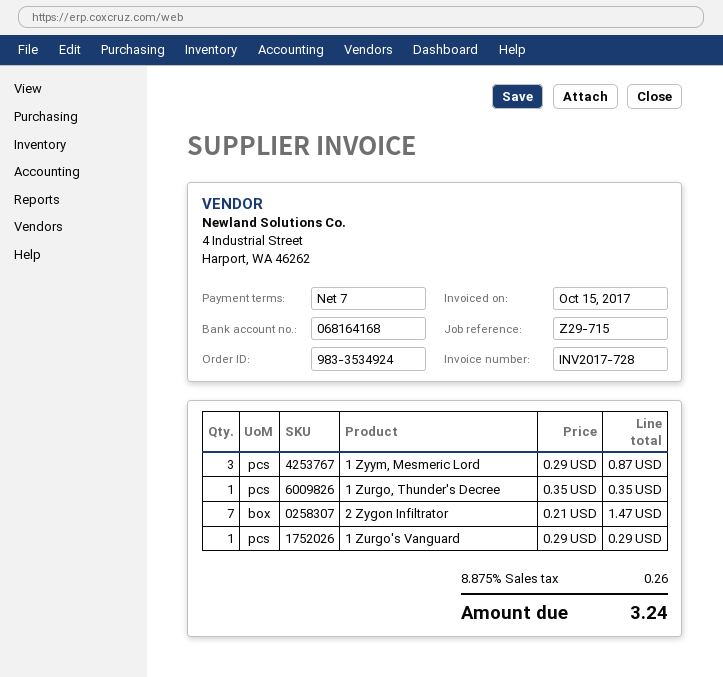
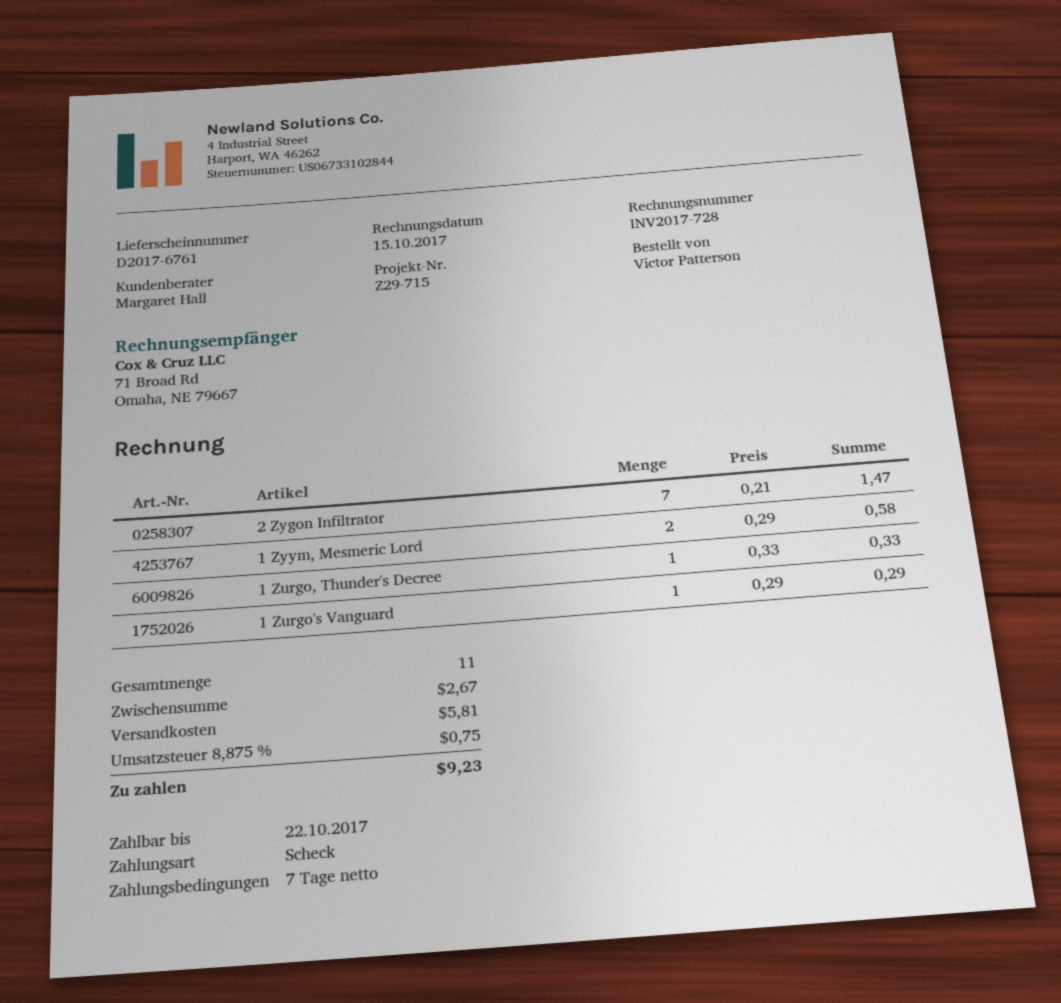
1 Zyym, Mesmeric Lord: 3 x 0.29 = 0.87 -> 2 x 0.29 = 0.58
1 Zurgo, Thunder's Decree: 1 x 0.35 = 0.35 -> 1 x 0.33 = 0.33
shipping: none -> 5.81
tax: 8.875% = 0.26 -> 8.875% = 0.75
total: 3.24 -> 9.23

